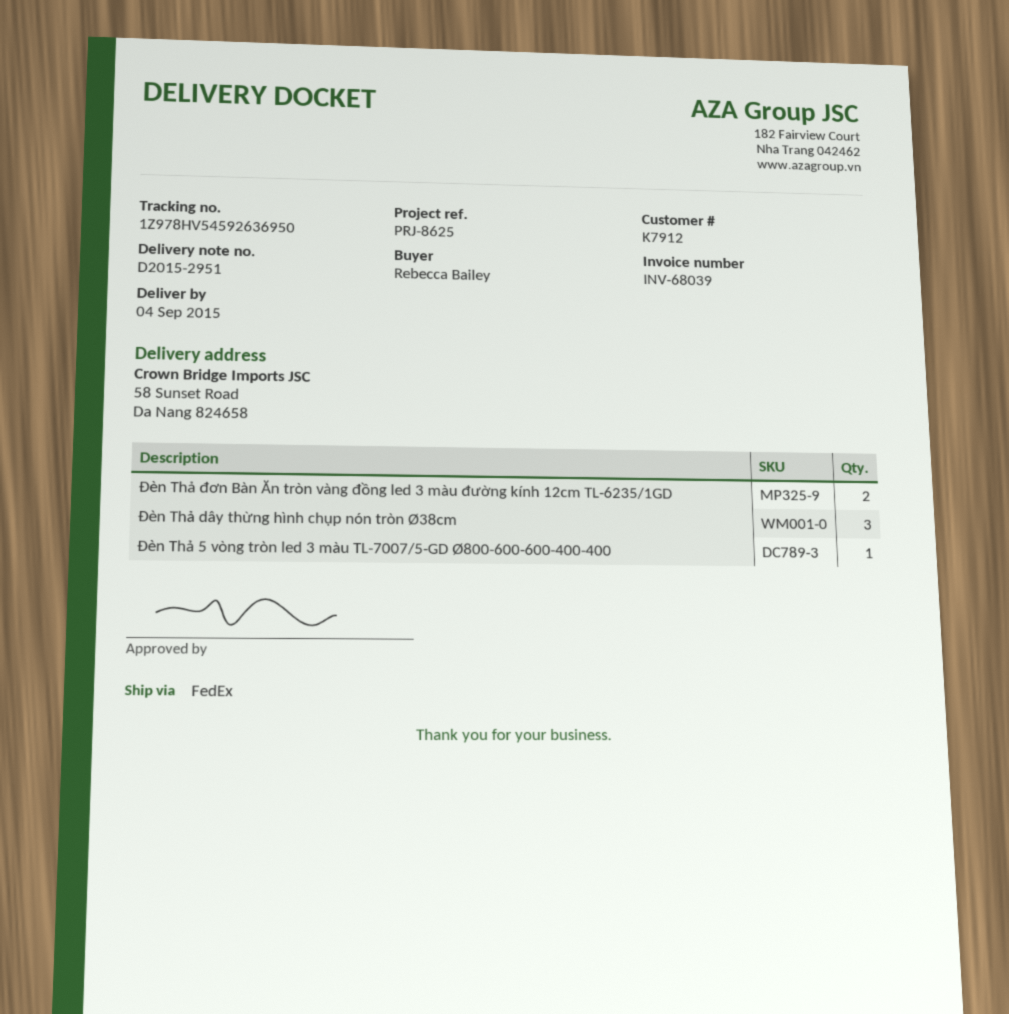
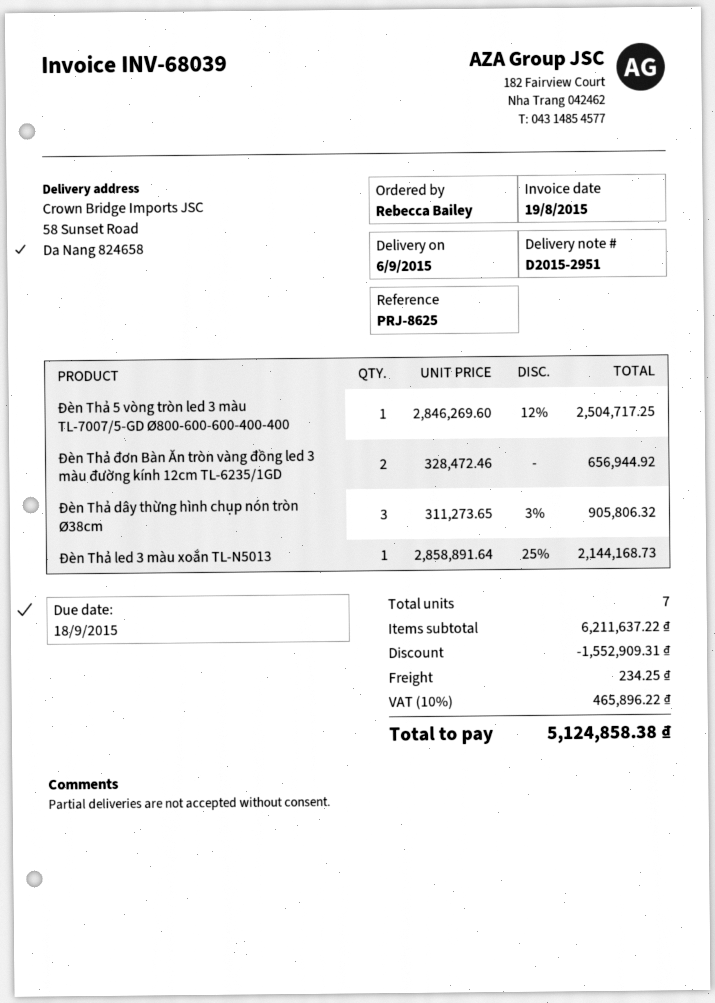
delivery date: 2015-09-04 -> 2015-09-06
Đèn Thả led 3 màu xoắn TL-N5013: none -> 1

